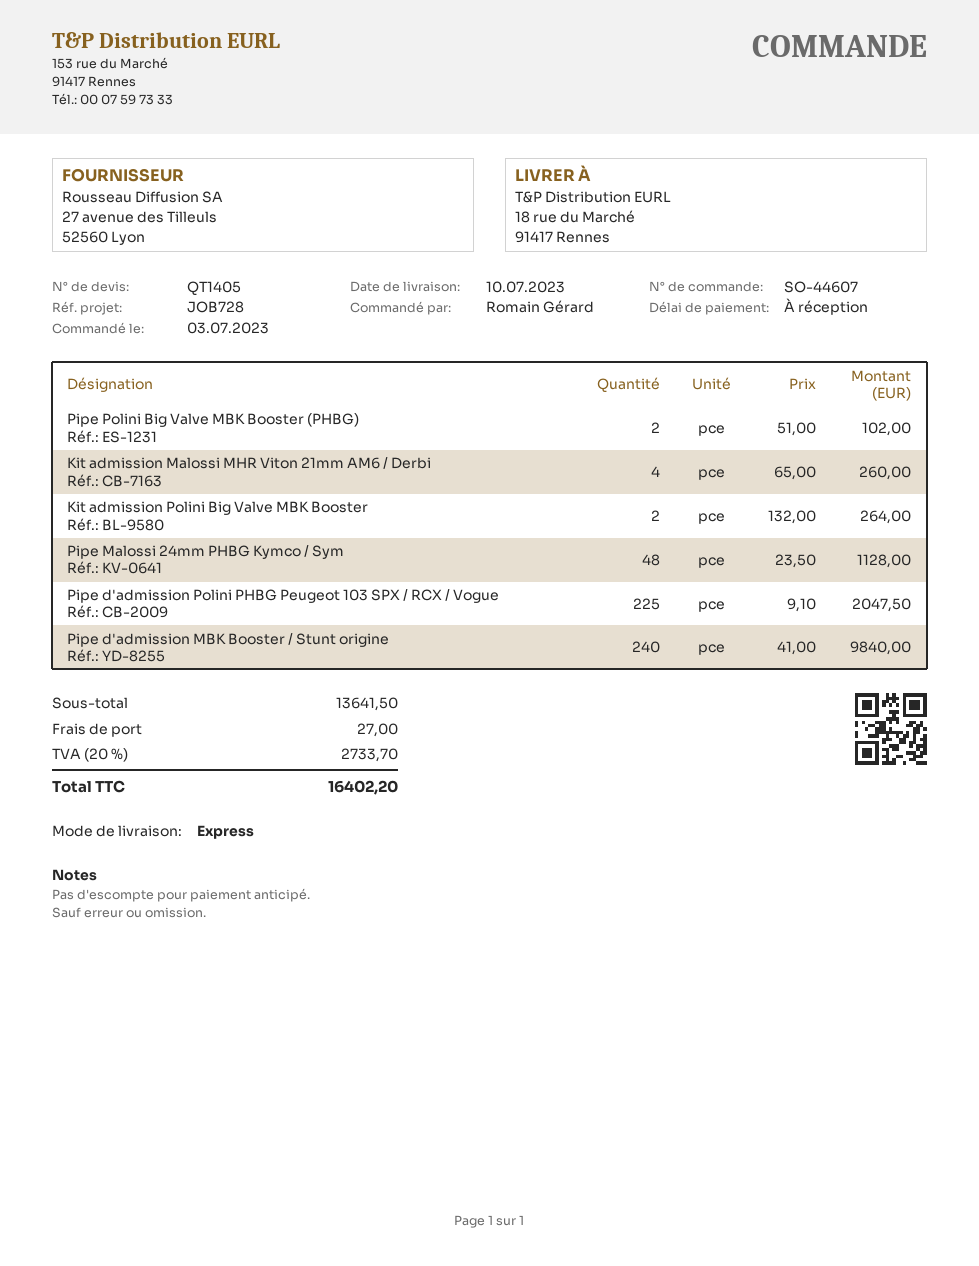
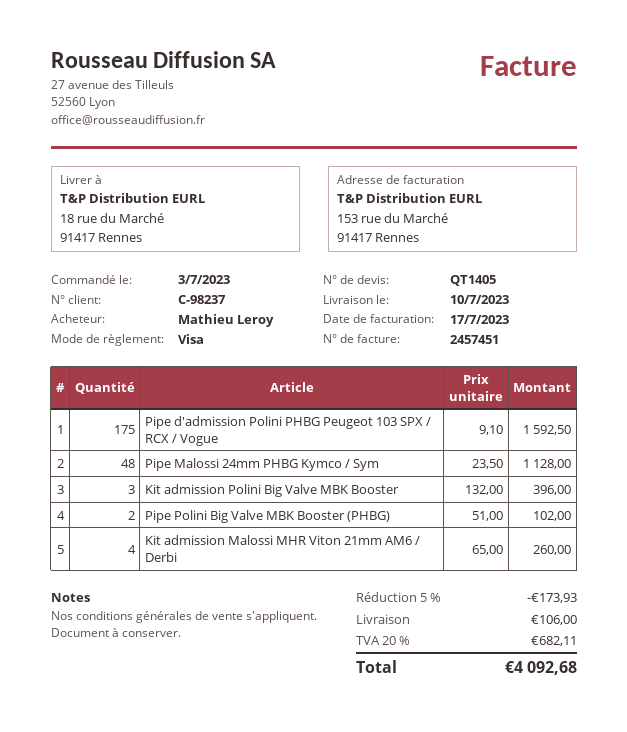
ordered by: Romain Gérard -> Mathieu Leroy
Kit admission Polini Big Valve MBK Booster: 2 x 132.00 = 264.00 -> 3 x 132.00 = 396.00
Pipe d'admission Polini PHBG Peugeot 103 SPX / RCX / Vogue: 225 x 9.10 = 2047.50 -> 175 x 9.10 = 1592.50
Pipe d'admission MBK Booster / Stunt origine: 240 x 41.00 = 9840.00 -> none
discount: none -> 5% = 173.93
shipping: 27.00 -> 106.00
tax: 20% = 2733.70 -> 20% = 682.11
total: 16402.20 -> 4092.68

